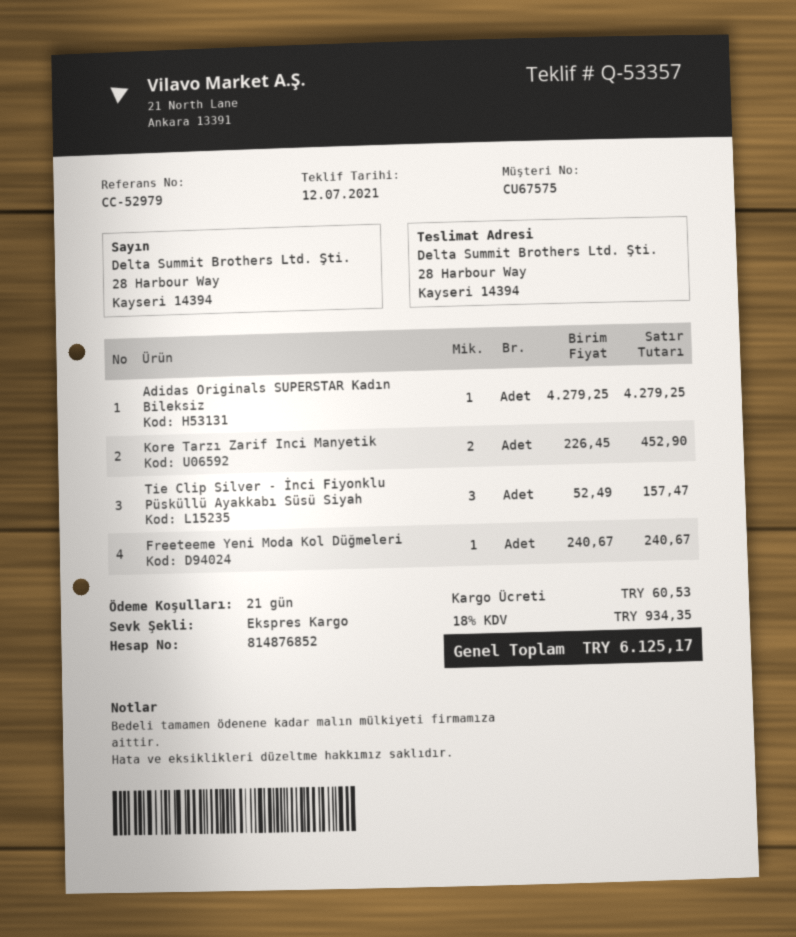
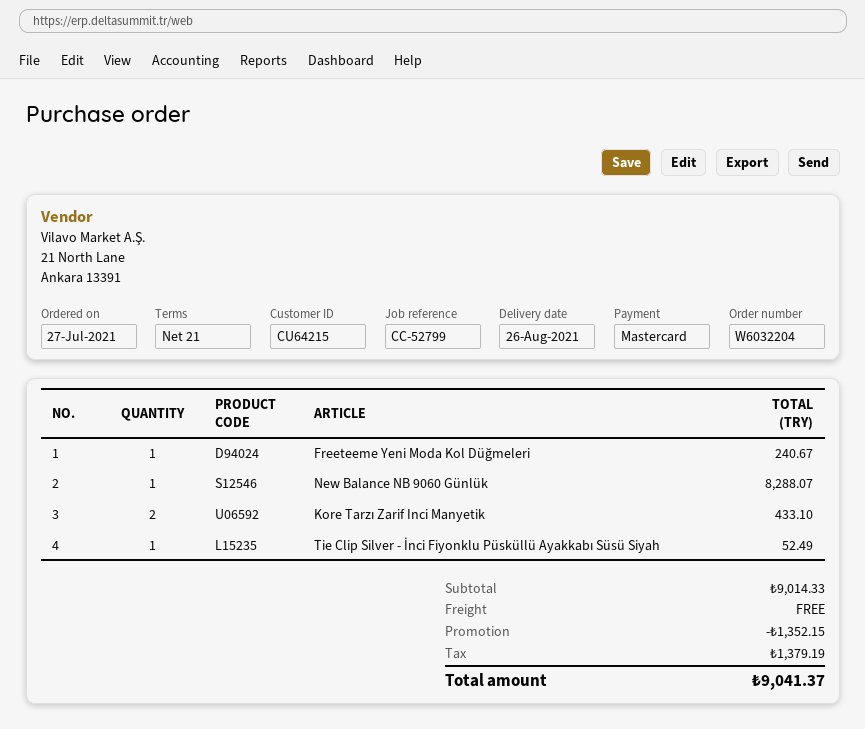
customer number: CU67575 -> CU64215
reference: CC-52979 -> CC-52799
Adidas Originals SUPERSTAR Kadın Bileksiz: 1 for 4279.25 -> none
Kore Tarzı Zarif Inci Manyetik: 2 for 452.90 -> 2 for 433.10
Tie Clip Silver - İnci Fiyonklu Püsküllü Ayakkabı Süsü Siyah: 3 for 157.47 -> 1 for 52.49
New Balance NB 9060 Günlük: none -> 1 for 8288.07
discount: none -> 1352.15
shipping: 60.53 -> 0.00
tax: 934.35 -> 1379.19
total: 6125.17 -> 9041.37

